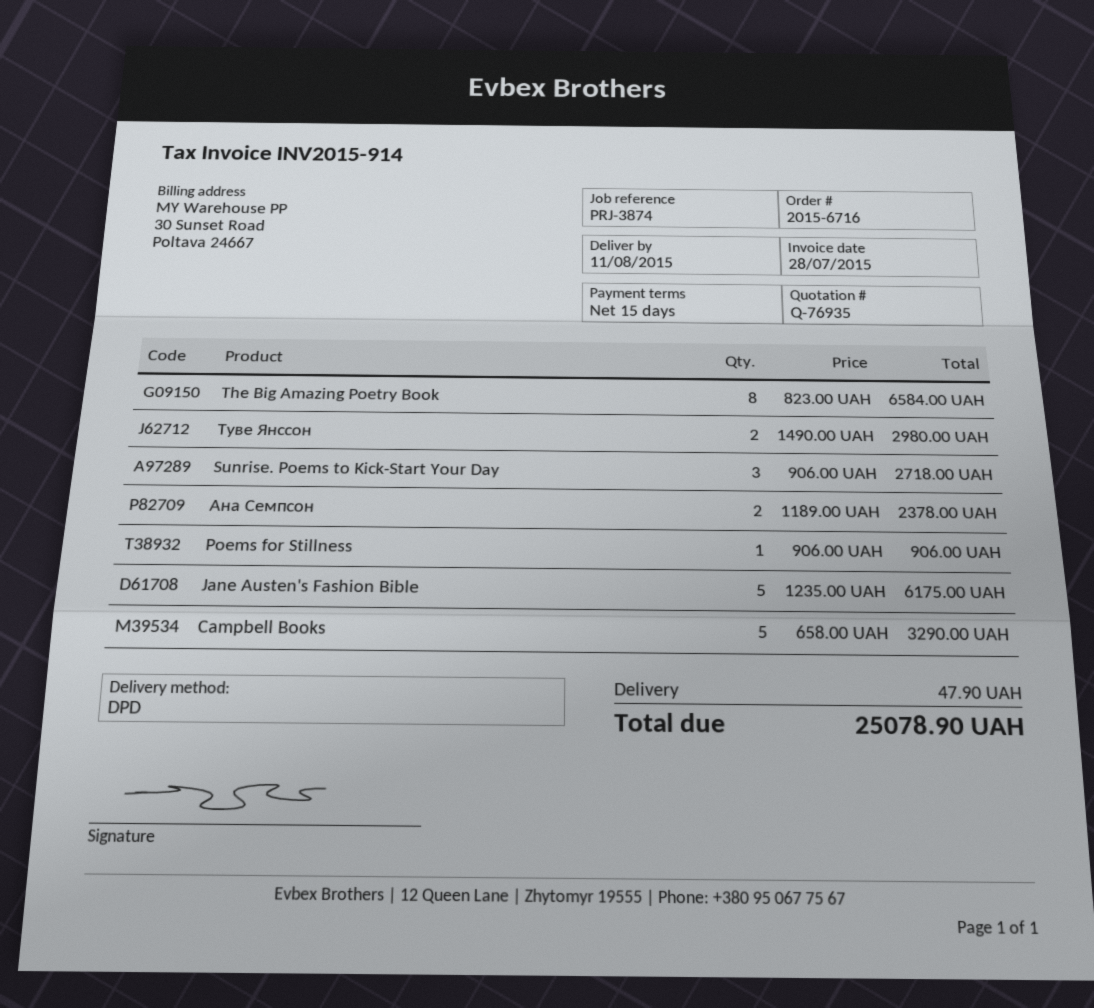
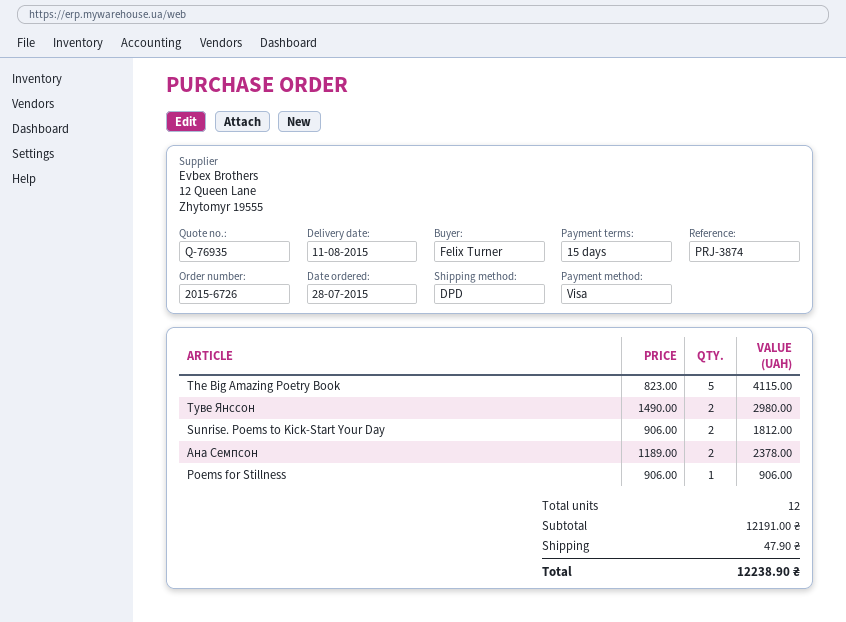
order number: 2015-6716 -> 2015-6726
The Big Amazing Poetry Book: 8 x 823.00 = 6584.00 -> 5 x 823.00 = 4115.00
Sunrise. Poems to Kick-Start Your Day: 3 x 906.00 = 2718.00 -> 2 x 906.00 = 1812.00
Jane Austen's Fashion Bible: 5 x 1235.00 = 6175.00 -> none
Campbell Books: 5 x 658.00 = 3290.00 -> none
total: 25078.90 -> 12238.90

